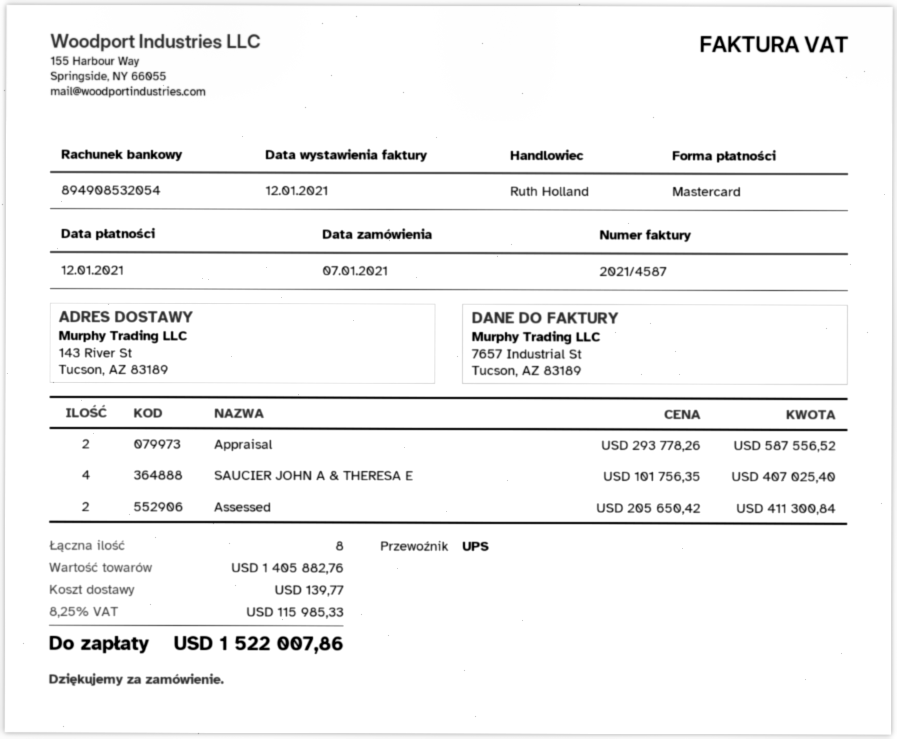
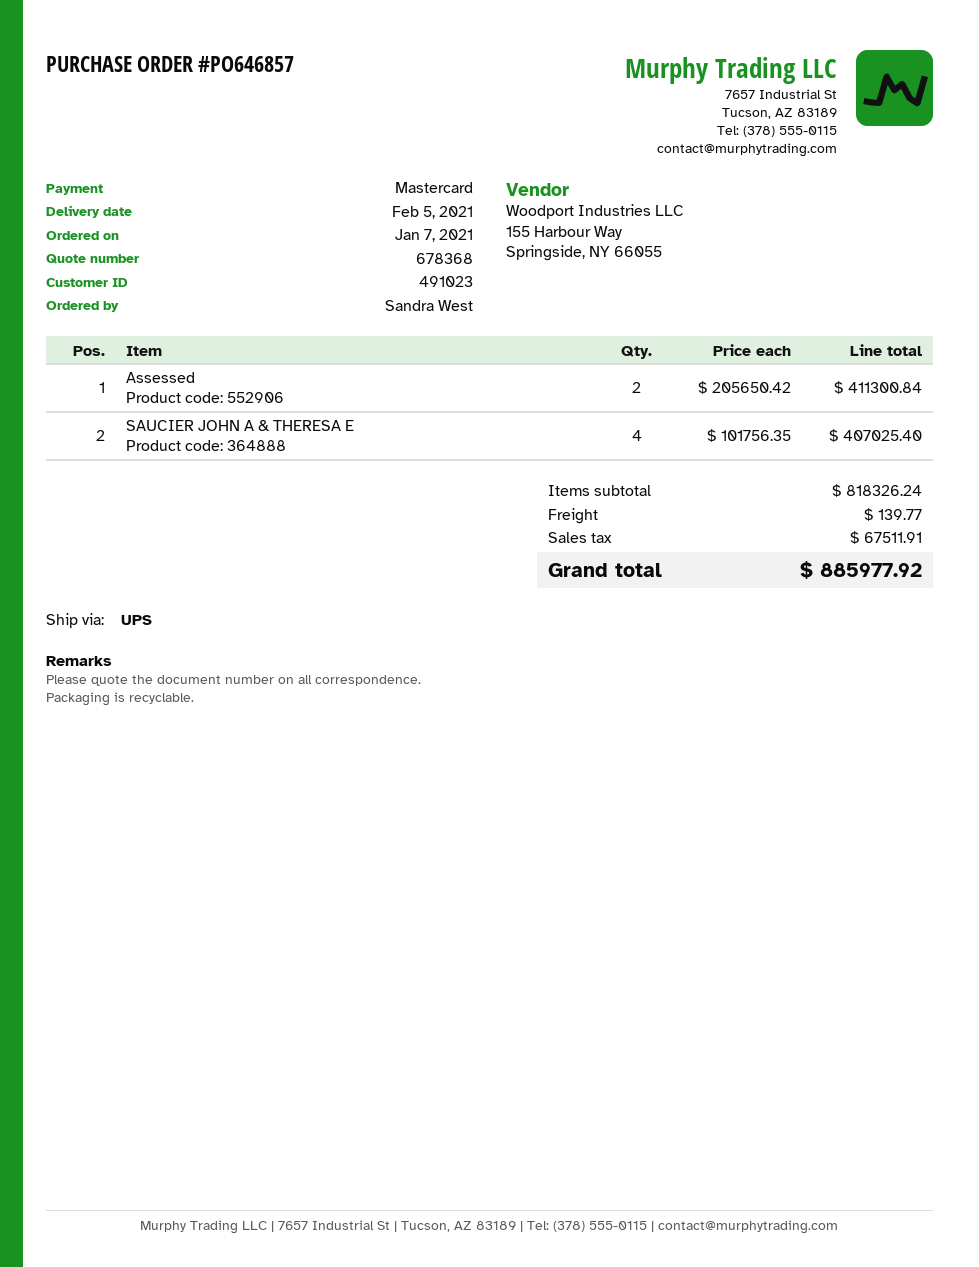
Appraisal: 2 x 293778.26 = 587556.52 -> none
subtotal: 1405882.76 -> 818326.24
tax: 115985.33 -> 67511.91
total: 1522007.86 -> 885977.92

